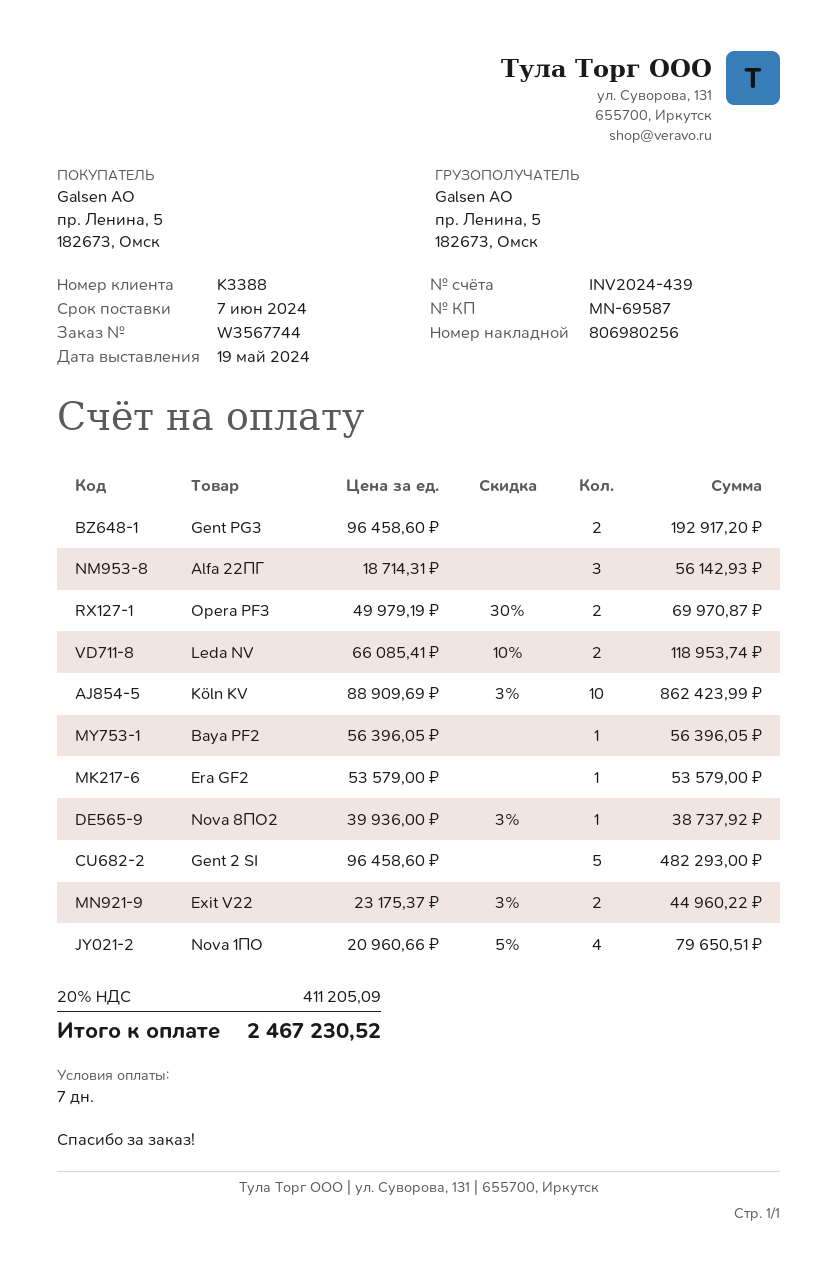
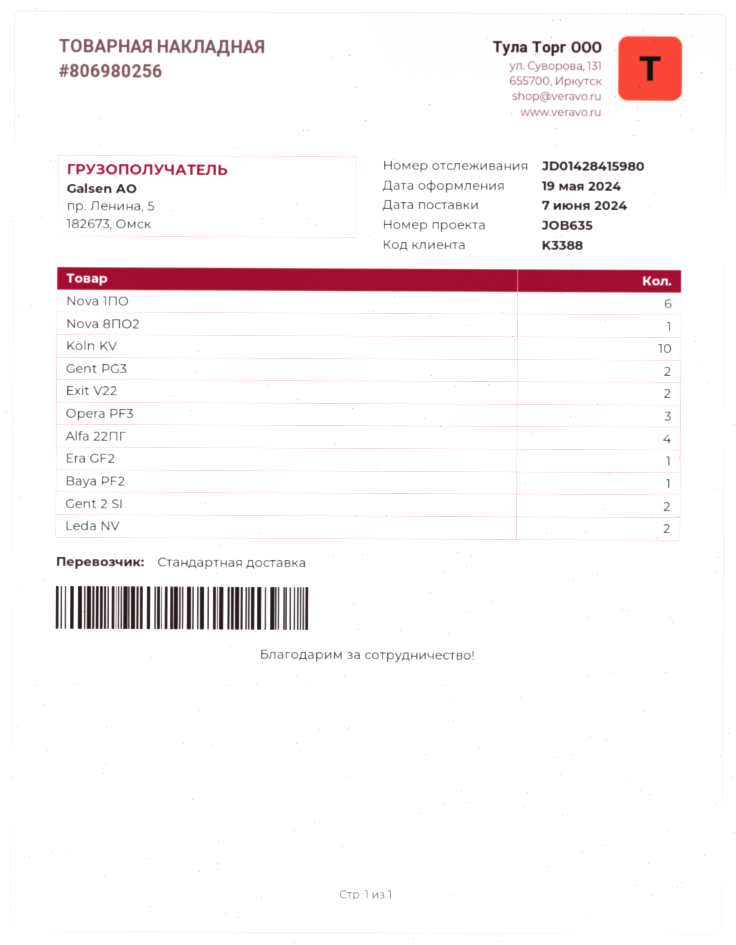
Alfa 22ПГ: 3 -> 4
Opera PF3: 2 -> 3
Gent 2 SI: 5 -> 2
Nova 1ПО: 4 -> 6

